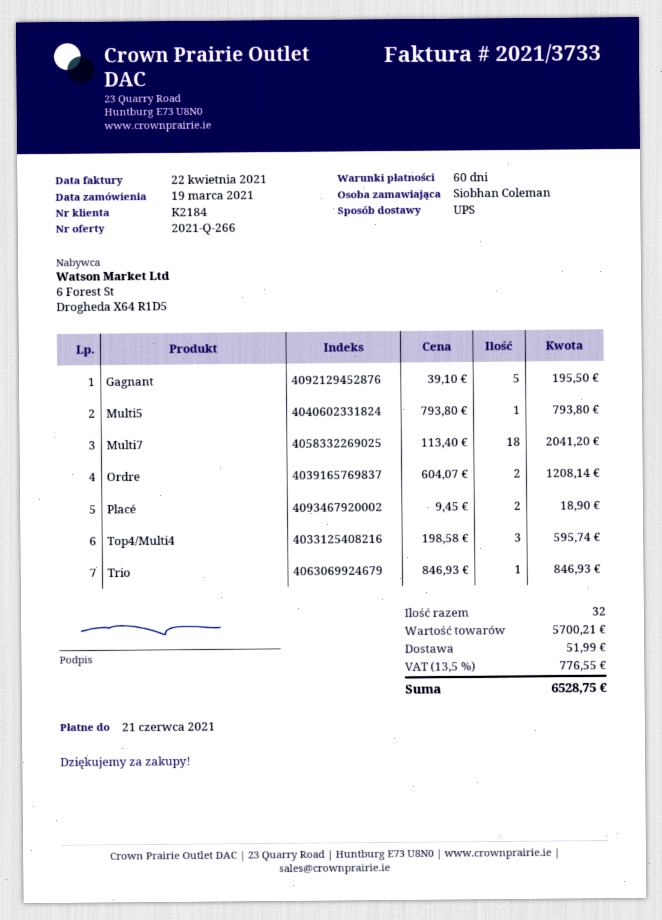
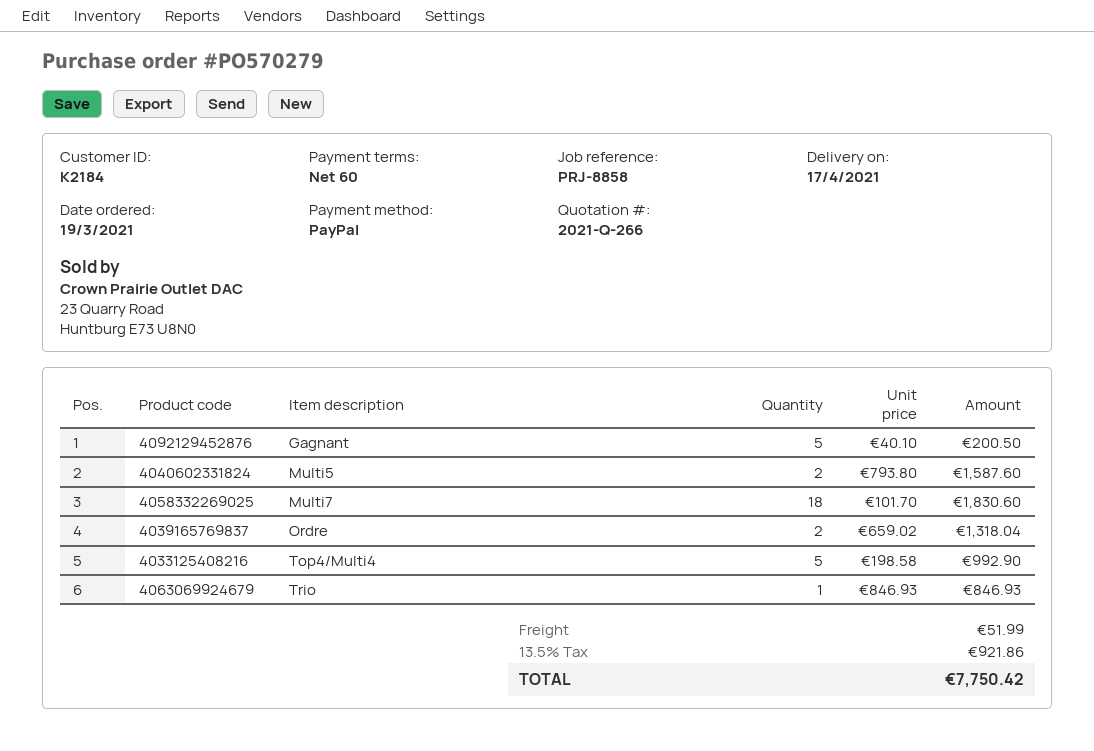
Gagnant: 5 x 39.10 = 195.50 -> 5 x 40.10 = 200.50
Multi5: 1 x 793.80 = 793.80 -> 2 x 793.80 = 1587.60
Multi7: 18 x 113.40 = 2041.20 -> 18 x 101.70 = 1830.60
Ordre: 2 x 604.07 = 1208.14 -> 2 x 659.02 = 1318.04
Placé: 2 x 9.45 = 18.90 -> none
Top4/Multi4: 3 x 198.58 = 595.74 -> 5 x 198.58 = 992.90
tax: 13.5% = 776.55 -> 13.5% = 921.86
total: 6528.75 -> 7750.42

